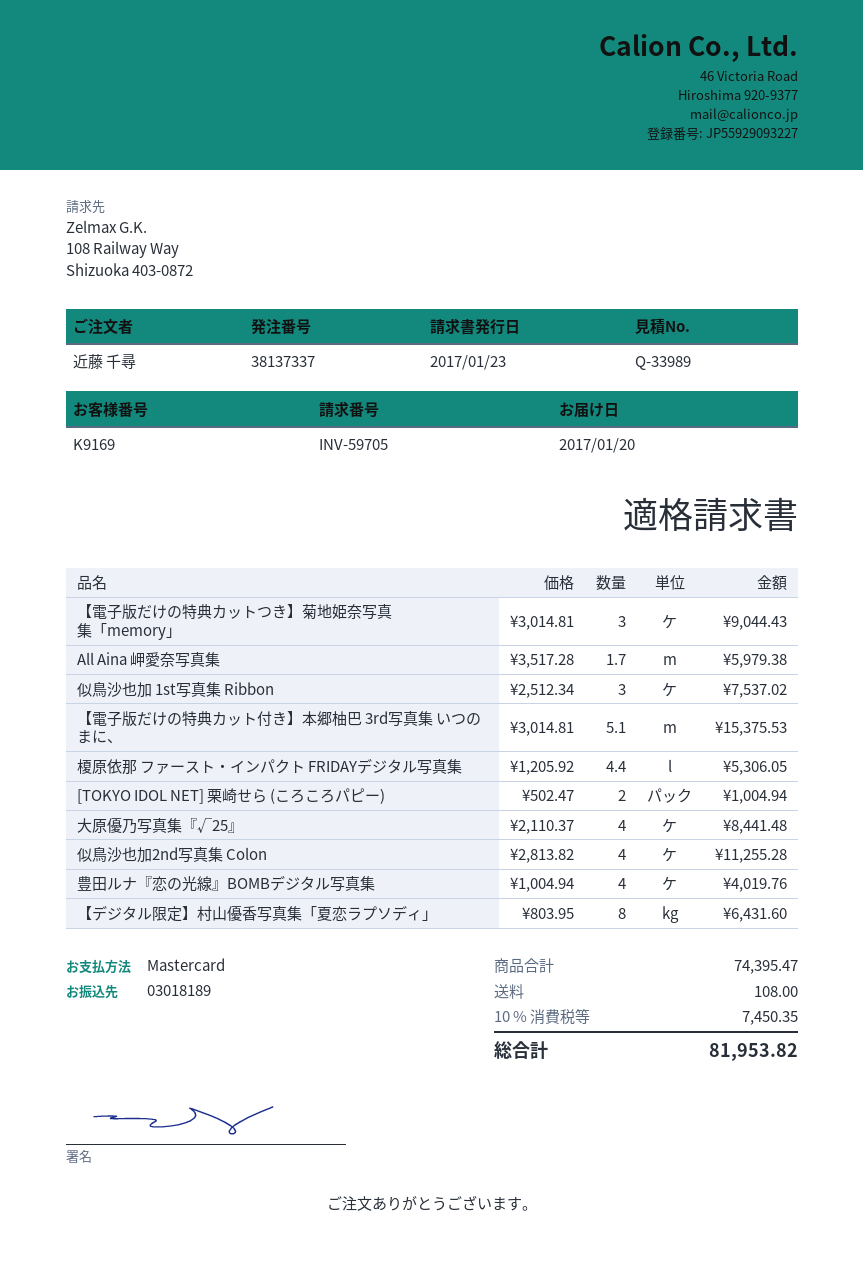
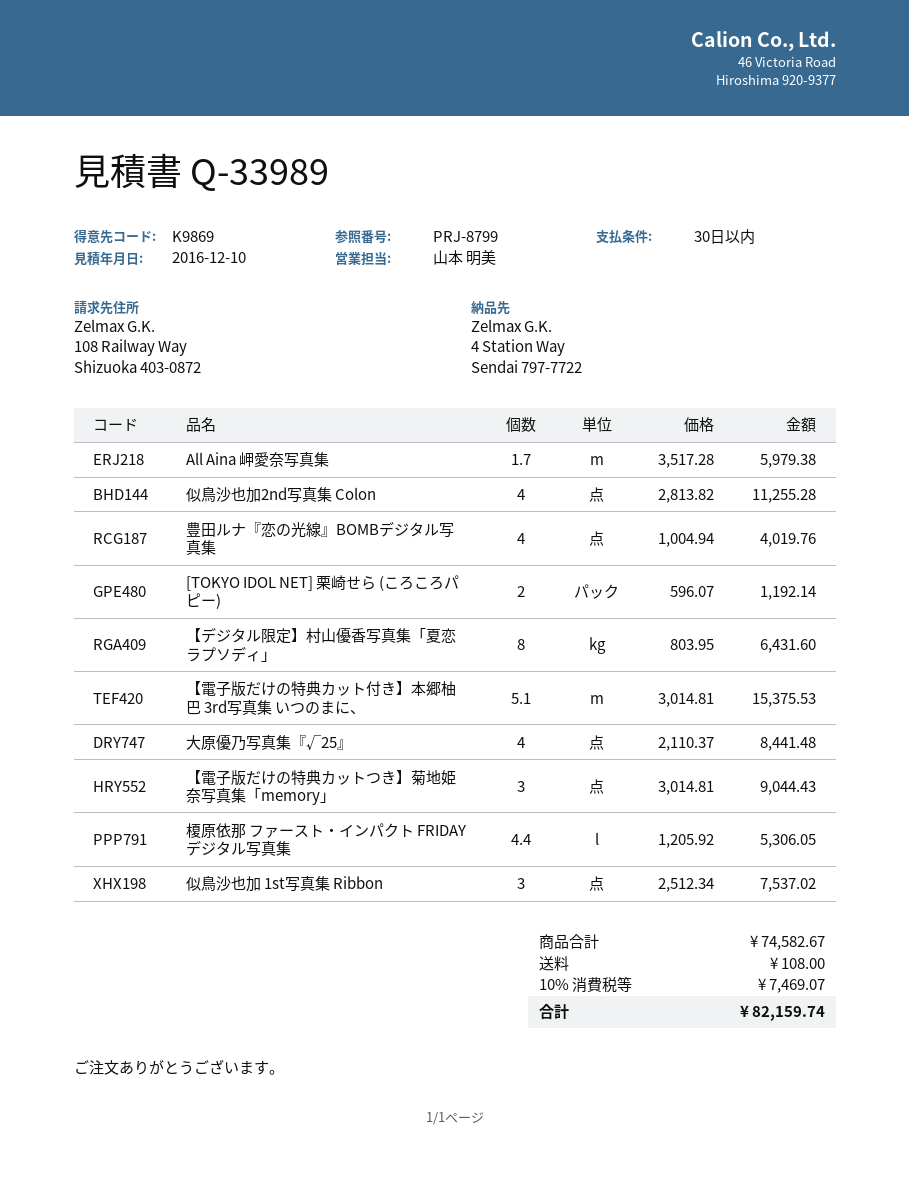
customer number: K9169 -> K9869
[TOKYO IDOL NET] 栗崎せら (ころころパピー): 2 x 502.47 = 1004.94 -> 2 x 596.07 = 1192.14
subtotal: 74395.47 -> 74582.67
tax: 10% = 7450.35 -> 10% = 7469.07
total: 81953.82 -> 82159.74

